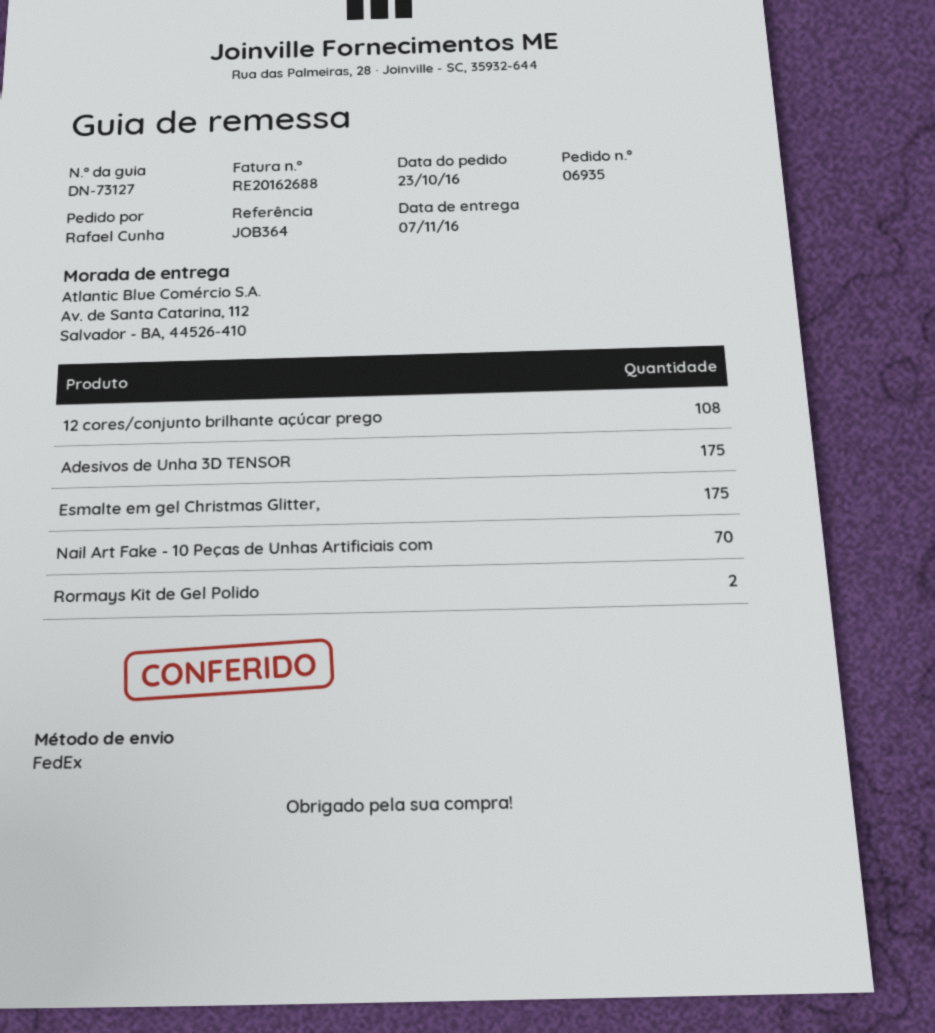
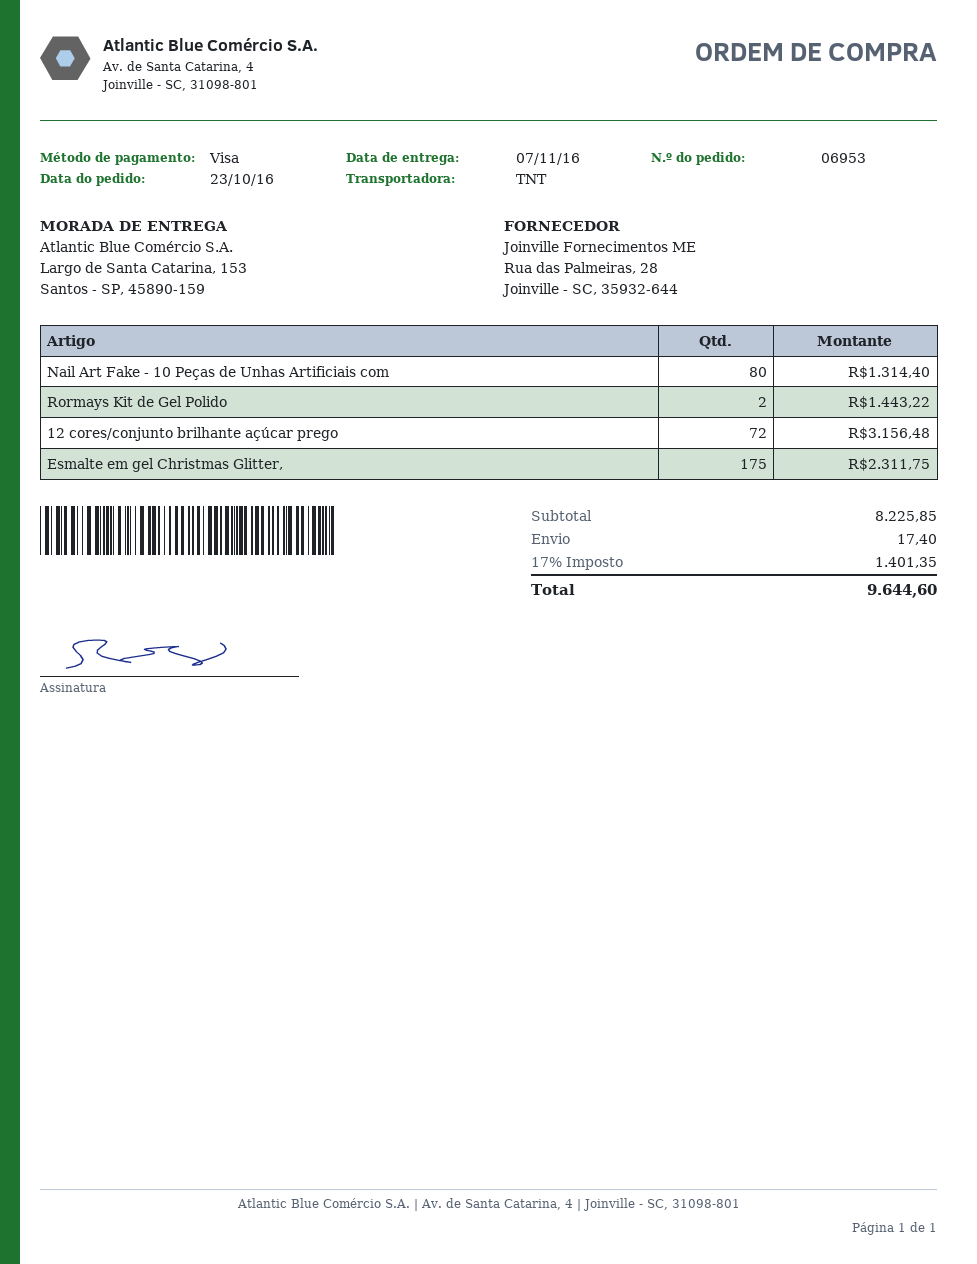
order number: 06935 -> 06953
shipping method: FedEx -> TNT
ship to: Av. de Santa Catarina, 112, Salvador - BA, 44526-410 -> Largo de Santa Catarina, 153, Santos - SP, 45890-159
12 cores/conjunto brilhante açúcar prego: 108 -> 72
Adesivos de Unha 3D TENSOR: 175 -> none
Nail Art Fake - 10 Peças de Unhas Artificiais com: 70 -> 80

